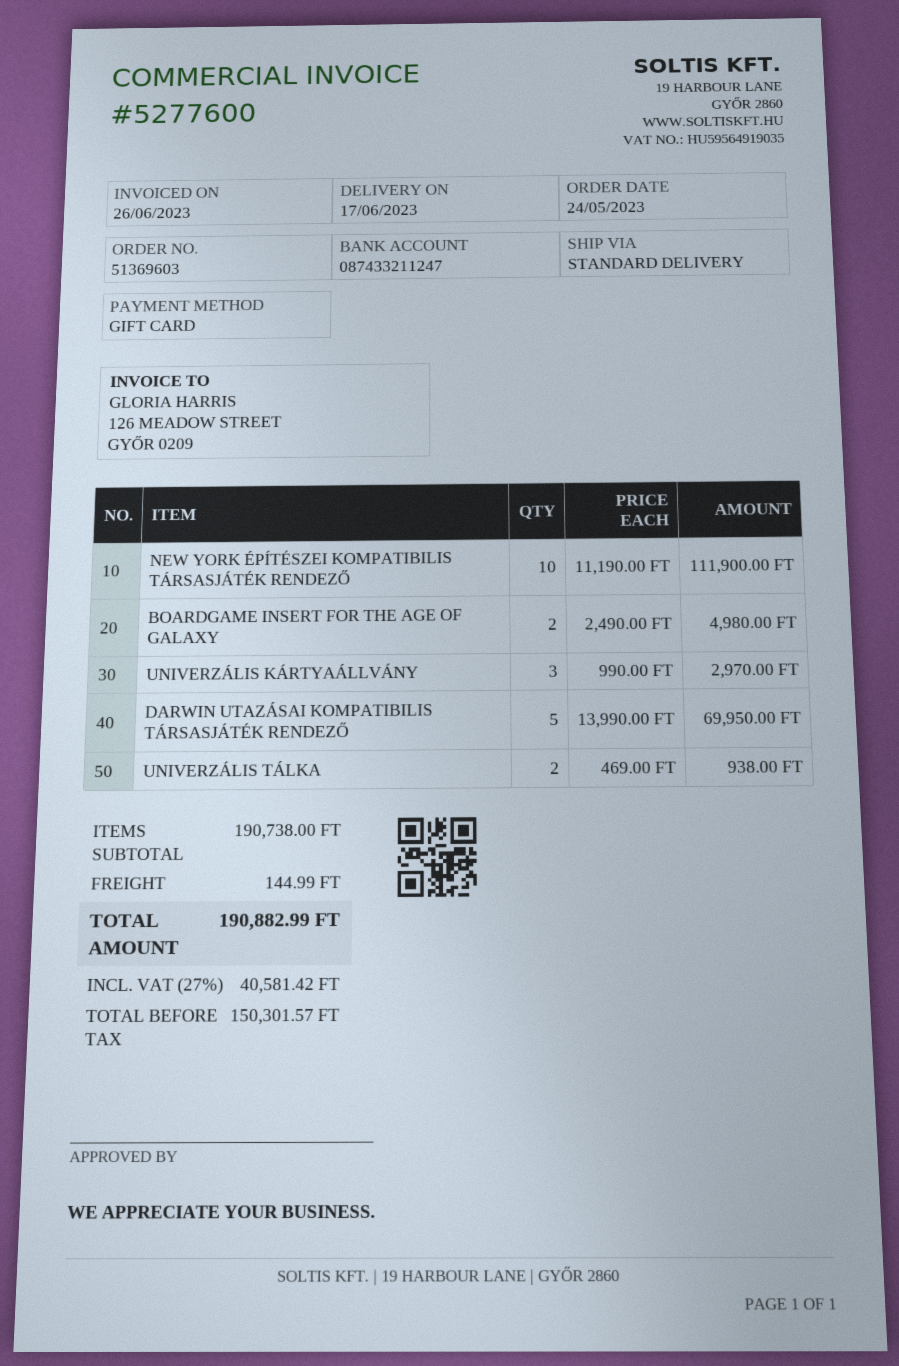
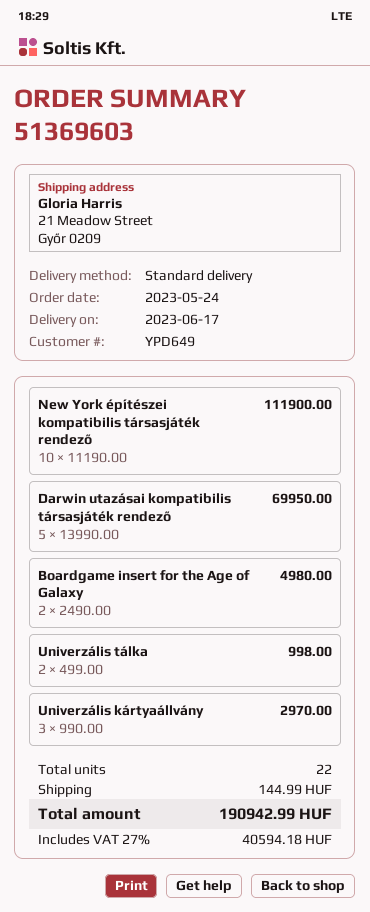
UNIVERZÁLIS TÁLKA: 2 x 469.00 = 938.00 -> 2 x 499.00 = 998.00
tax: 27% = 40581.42 -> 27% = 40594.18
total: 190882.99 -> 190942.99

